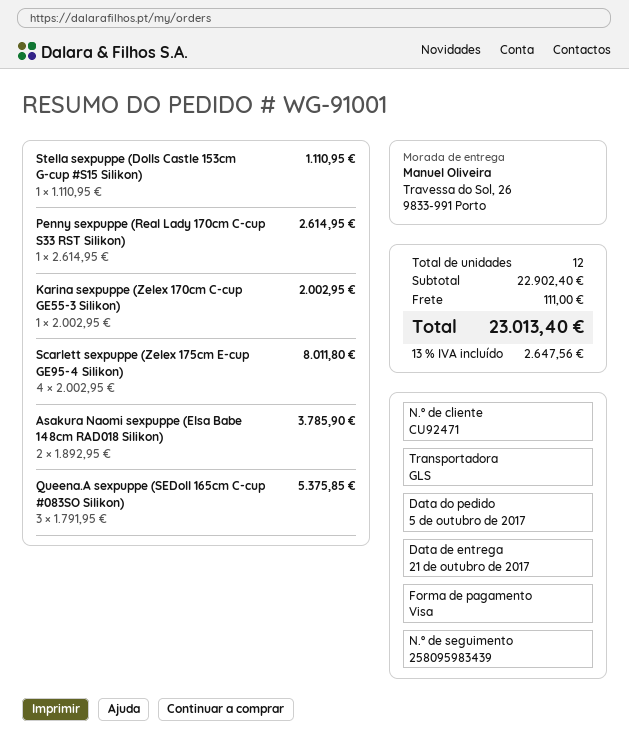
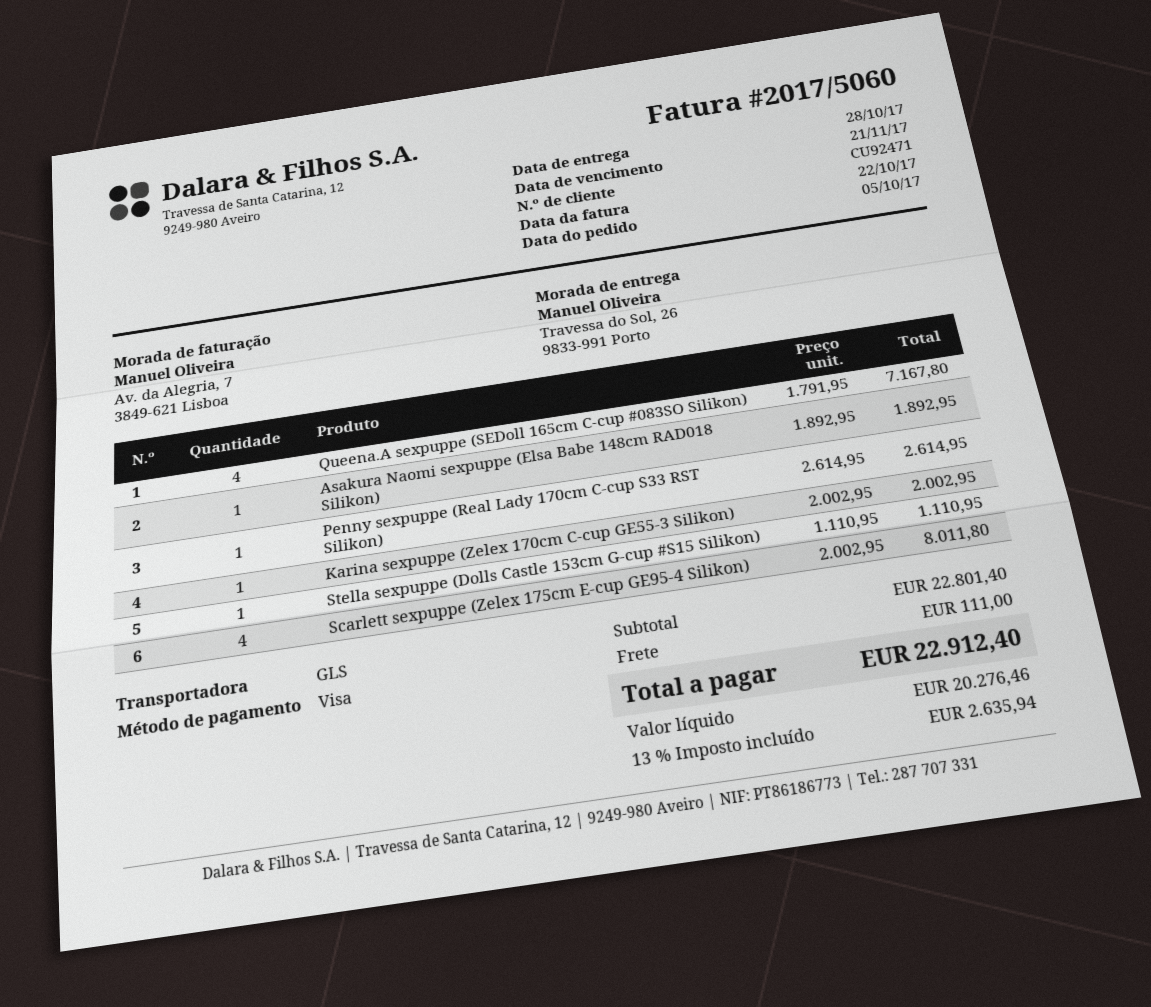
delivery date: 2017-10-21 -> 2017-10-28
Asakura Naomi sexpuppe (Elsa Babe 148cm RAD018 Silikon): 2 x 1892.95 = 3785.90 -> 1 x 1892.95 = 1892.95
Queena.A sexpuppe (SEDoll 165cm C-cup #083SO Silikon): 3 x 1791.95 = 5375.85 -> 4 x 1791.95 = 7167.80
subtotal: 22902.40 -> 22801.40
tax: 13% = 2647.56 -> 13% = 2635.94
total: 23013.40 -> 22912.40

